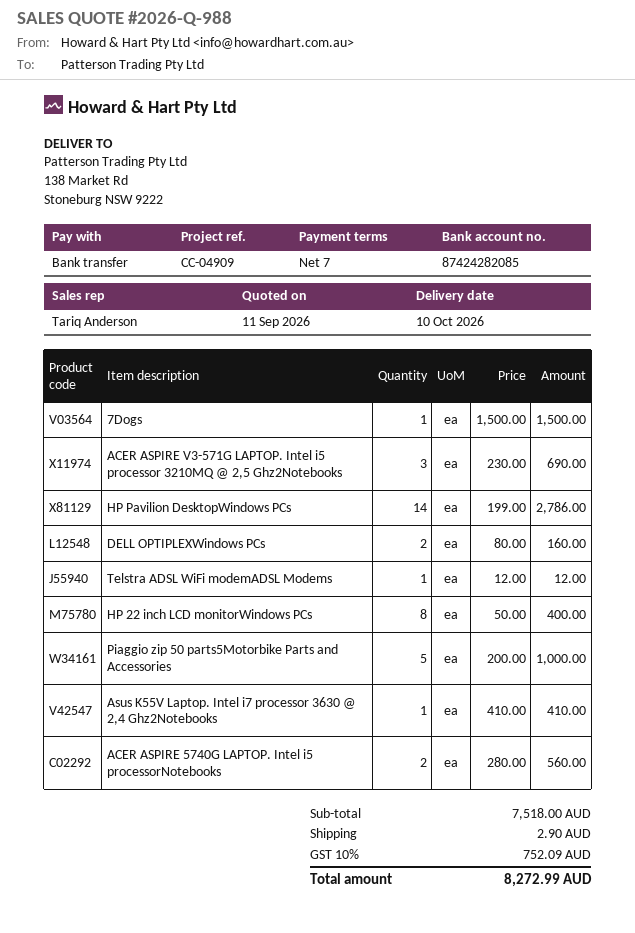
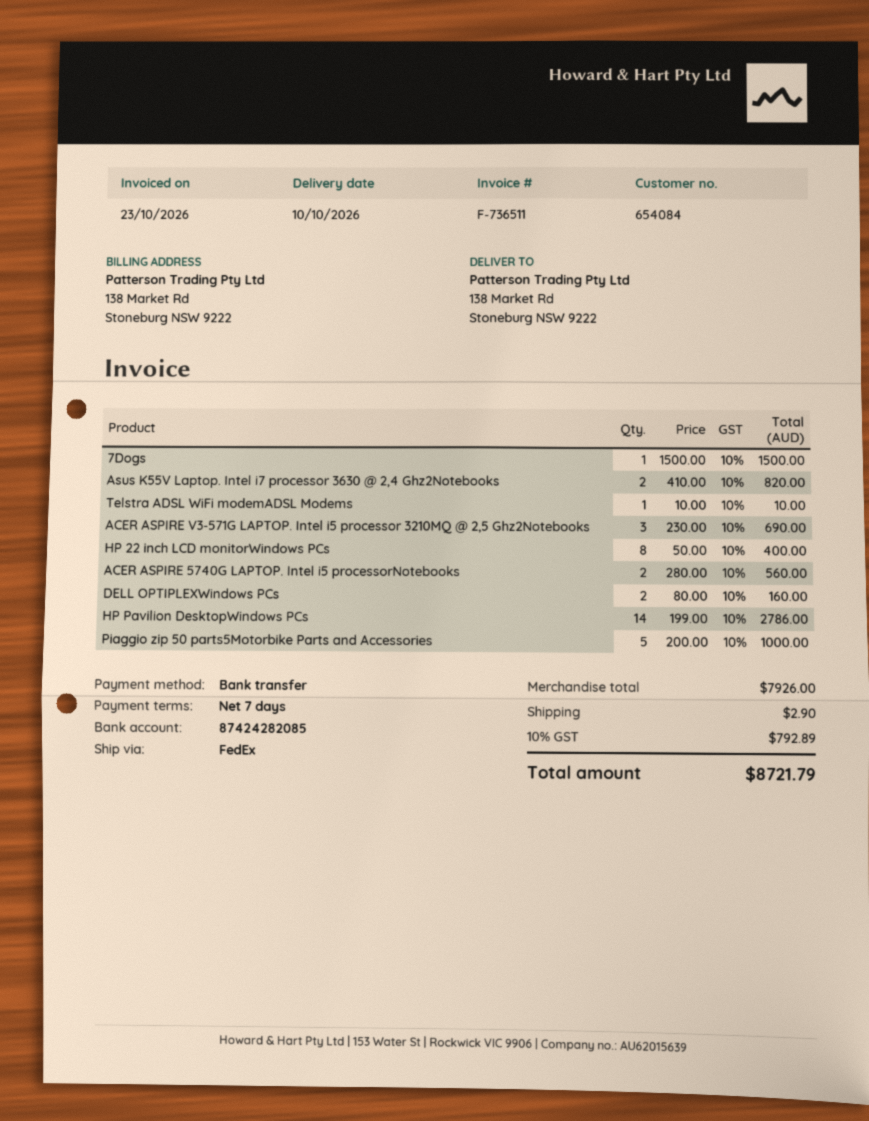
Telstra ADSL WiFi modemADSL Modems: 1 x 12.00 = 12.00 -> 1 x 10.00 = 10.00
Asus K55V Laptop. Intel i7 processor 3630 @ 2,4 Ghz2Notebooks: 1 x 410.00 = 410.00 -> 2 x 410.00 = 820.00
subtotal: 7518.00 -> 7926.00
tax: 10% = 752.09 -> 10% = 792.89
total: 8272.99 -> 8721.79

